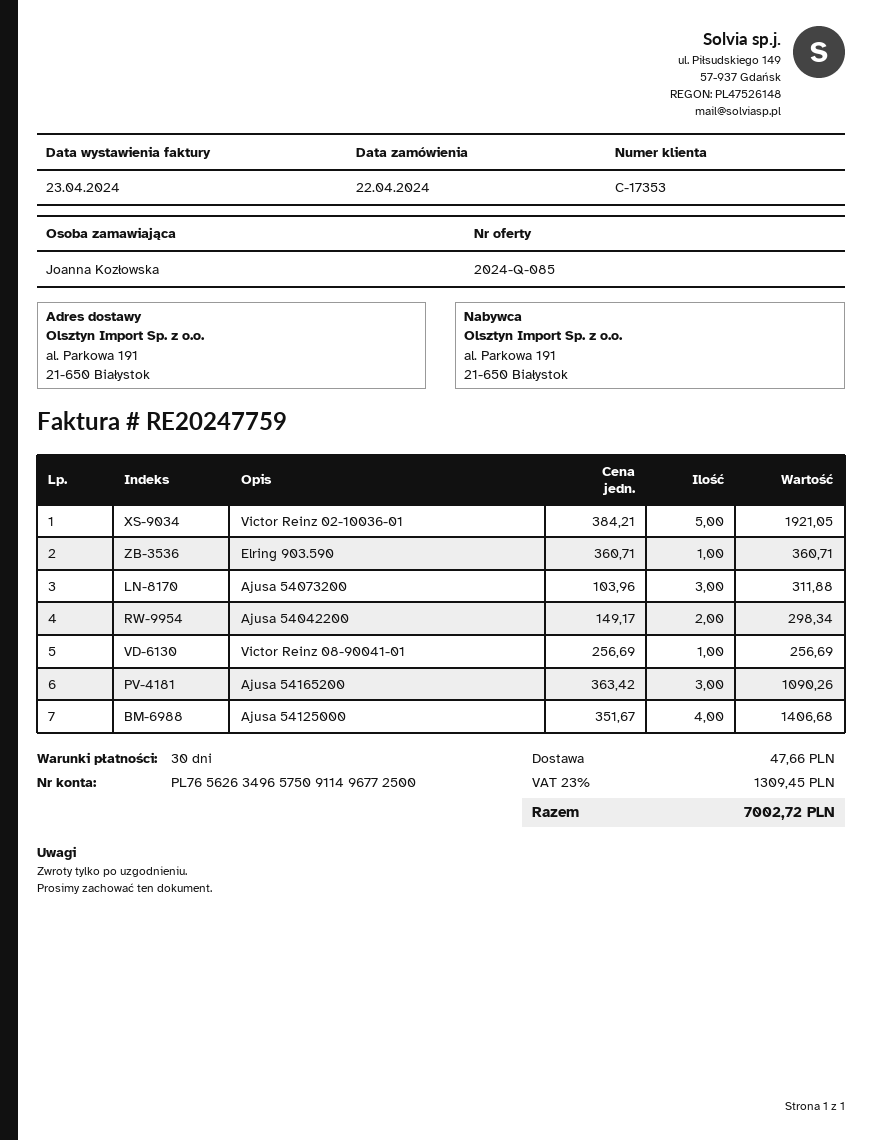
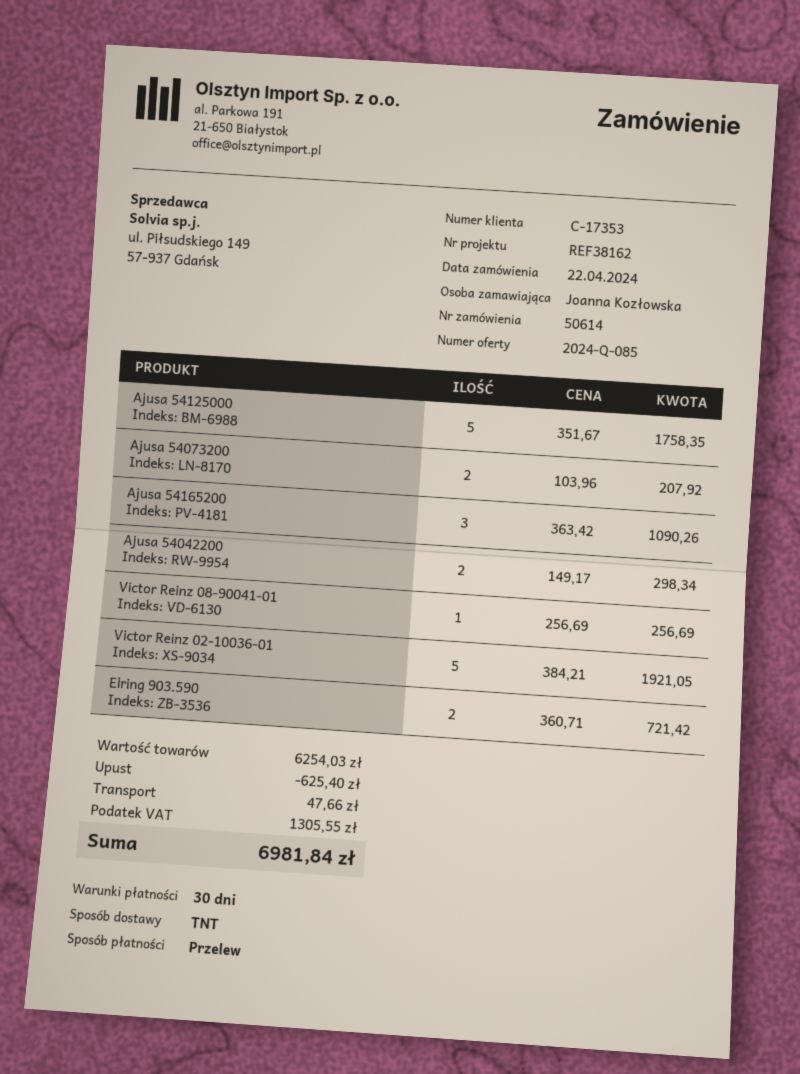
Elring 903.590: 1 x 360.71 = 360.71 -> 2 x 360.71 = 721.42
Ajusa 54073200: 3 x 103.96 = 311.88 -> 2 x 103.96 = 207.92
Ajusa 54125000: 4 x 351.67 = 1406.68 -> 5 x 351.67 = 1758.35
discount: none -> 625.40
tax: 1309.45 -> 1305.55
total: 7002.72 -> 6981.84

